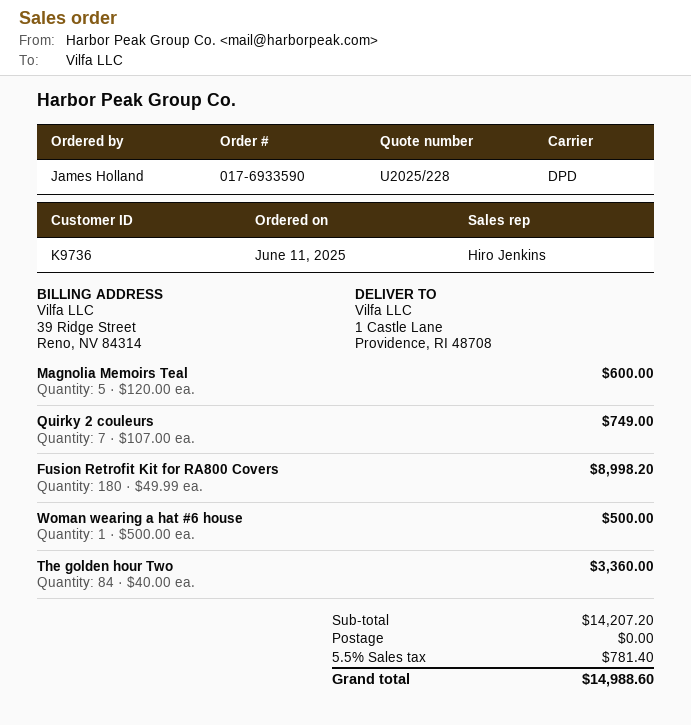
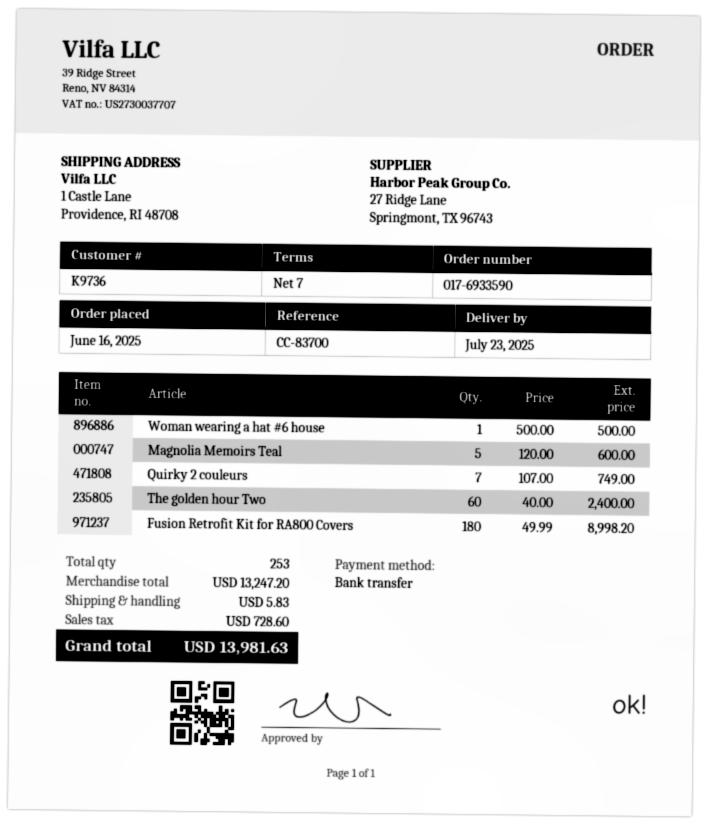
order date: 2025-06-11 -> 2025-06-16
The golden hour Two: 84 x 40.00 = 3360.00 -> 60 x 40.00 = 2400.00
subtotal: 14207.20 -> 13247.20
shipping: 0.00 -> 5.83
tax: 781.40 -> 728.60
total: 14988.60 -> 13981.63

